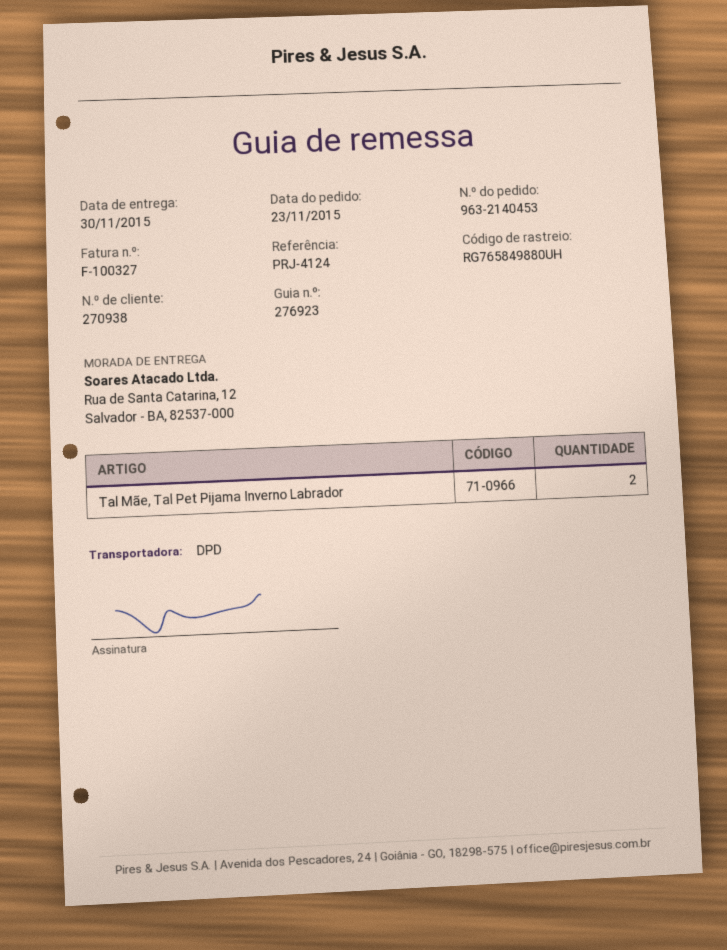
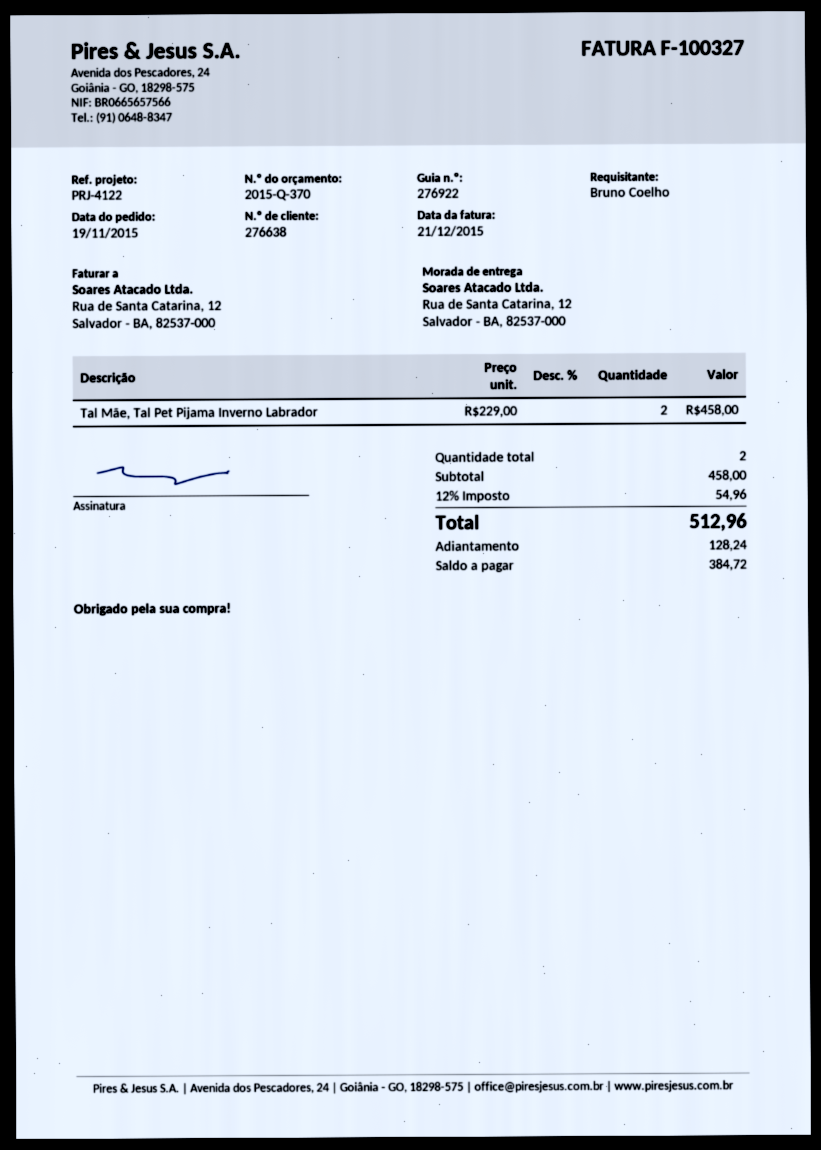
order date: 2015-11-23 -> 2015-11-19
delivery note number: 276923 -> 276922
customer number: 270938 -> 276638
reference: PRJ-4124 -> PRJ-4122

